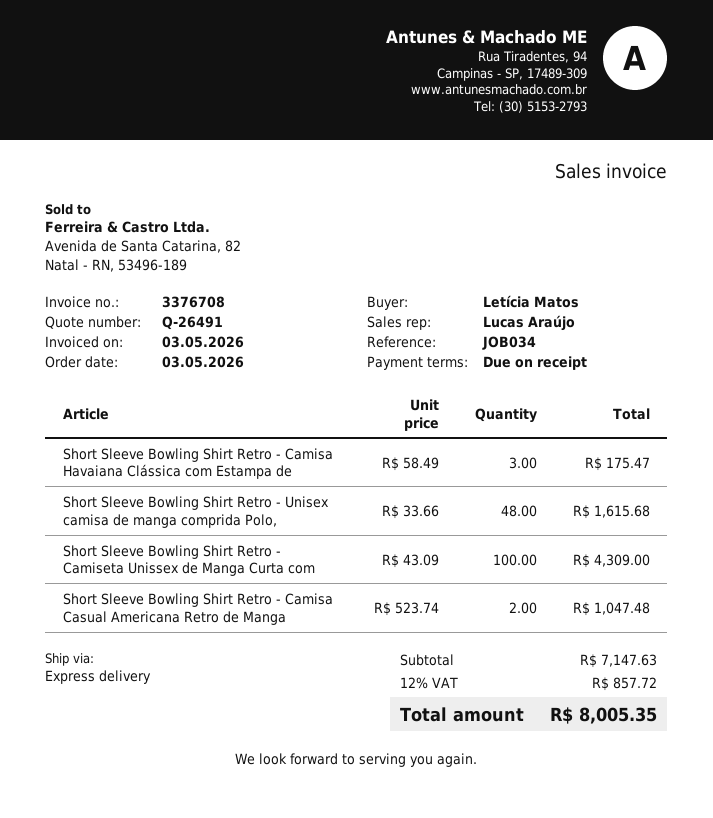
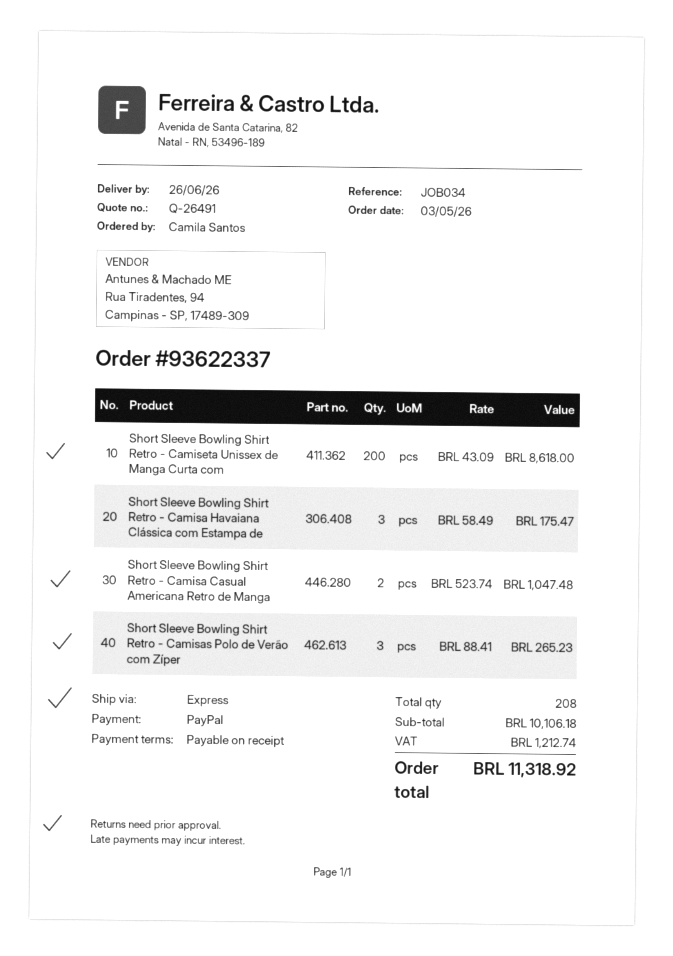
ordered by: Letícia Matos -> Camila Santos
Short Sleeve Bowling Shirt Retro - Unisex camisa de manga comprida Polo,: 48 x 33.66 = 1615.68 -> none
Short Sleeve Bowling Shirt Retro - Camiseta Unissex de Manga Curta com: 100 x 43.09 = 4309.00 -> 200 x 43.09 = 8618.00
Short Sleeve Bowling Shirt Retro - Camisas Polo de Verão com Zíper: none -> 3 x 88.41 = 265.23
subtotal: 7147.63 -> 10106.18
tax: 857.72 -> 1212.74
total: 8005.35 -> 11318.92

